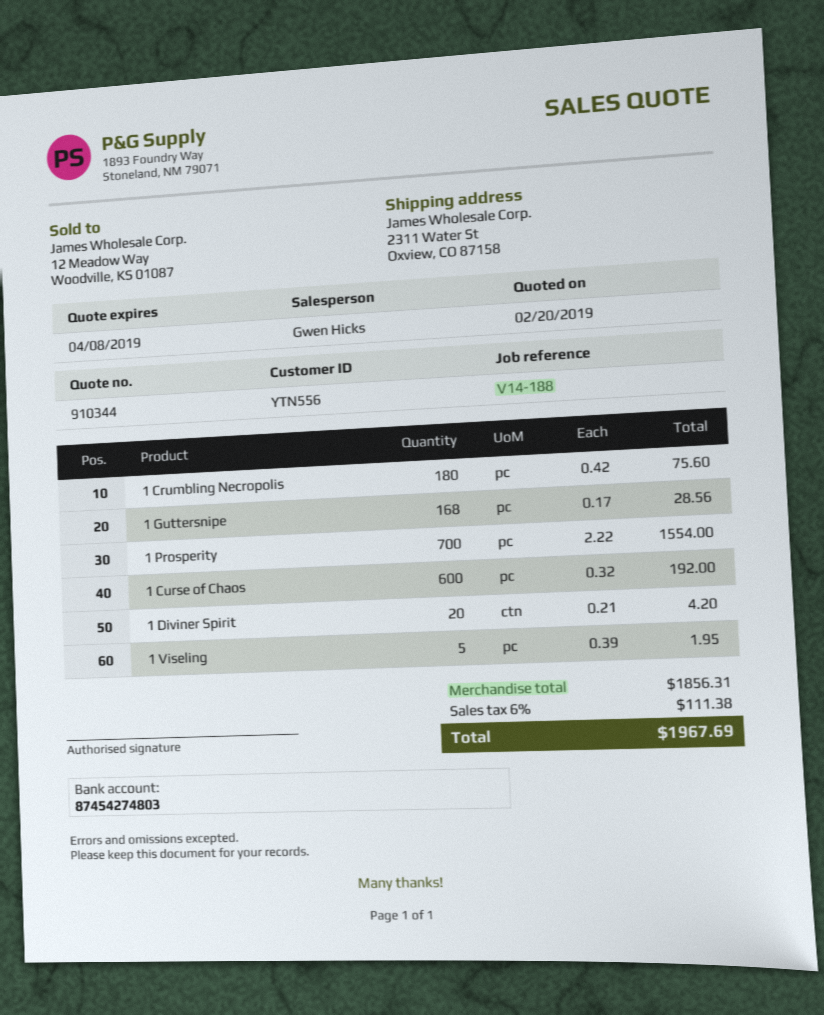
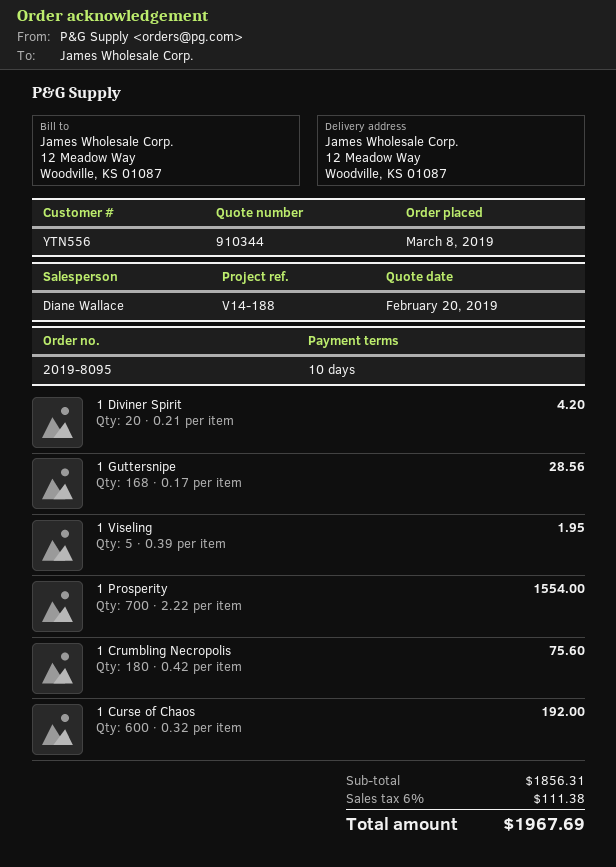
sales rep: Gwen Hicks -> Diane Wallace
ship to: 2311 Water St, Oxview, CO 87158 -> 12 Meadow Way, Woodville, KS 01087

